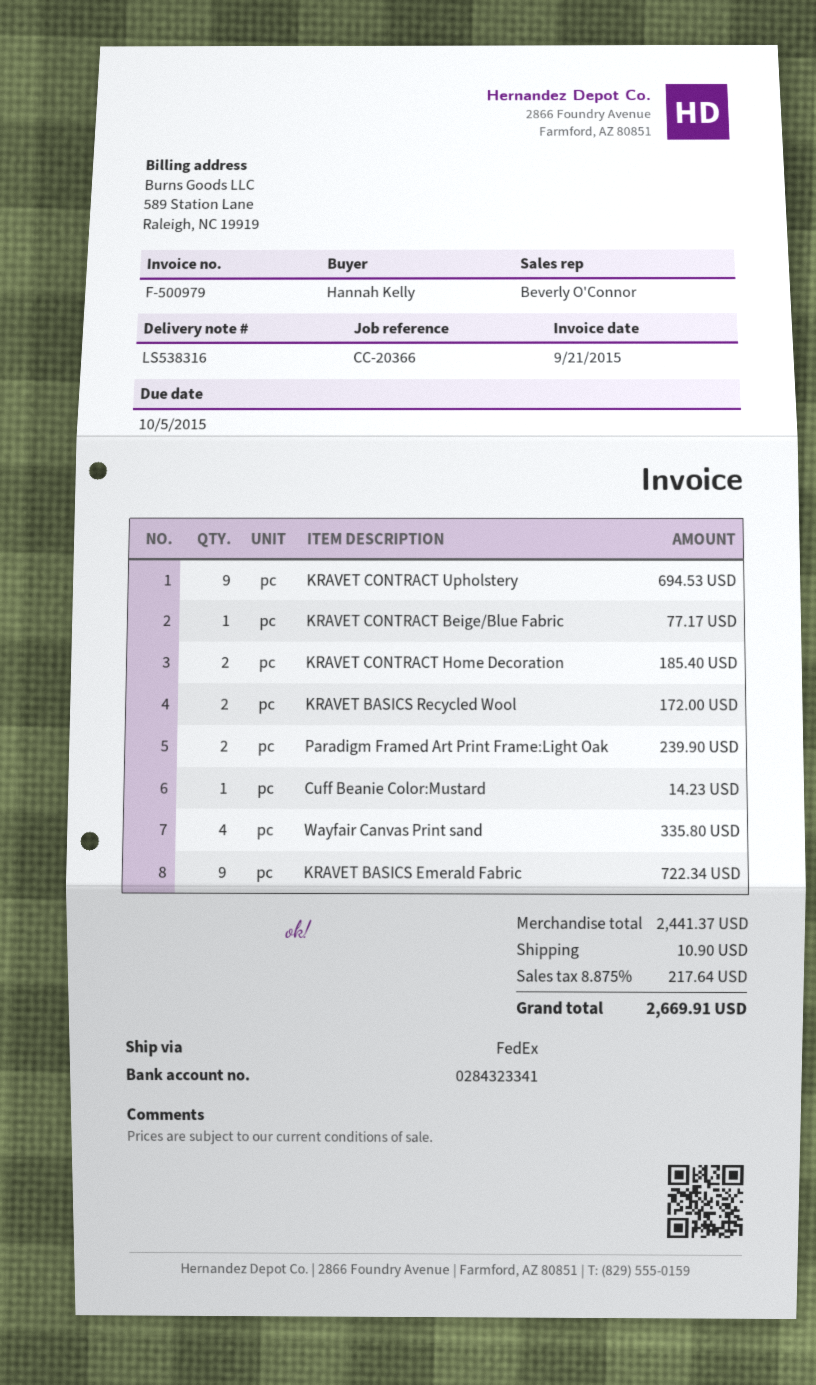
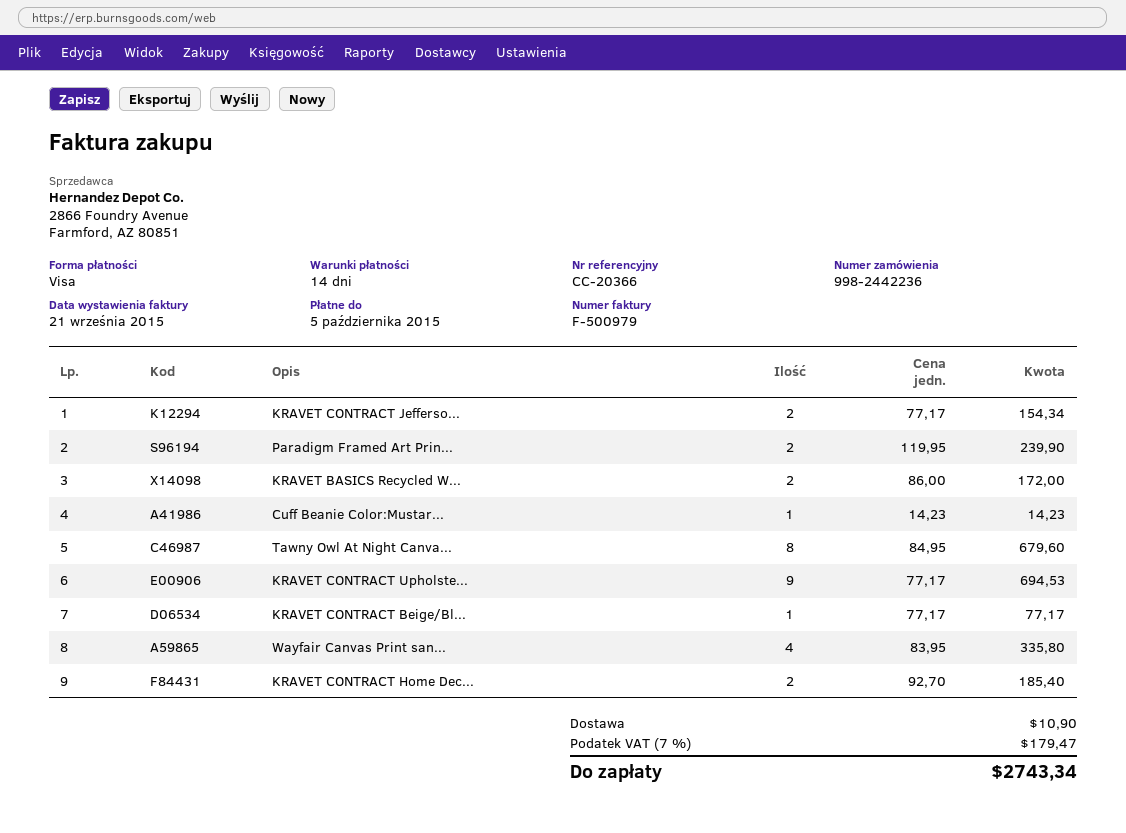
KRAVET BASICS Emerald Fabric: 9 for 722.34 -> none
KRAVET CONTRACT Jefferso...: none -> 2 for 154.34
Tawny Owl At Night Canva...: none -> 8 for 679.60
tax: 8.875% = 217.64 -> 7% = 179.47
total: 2669.91 -> 2743.34

